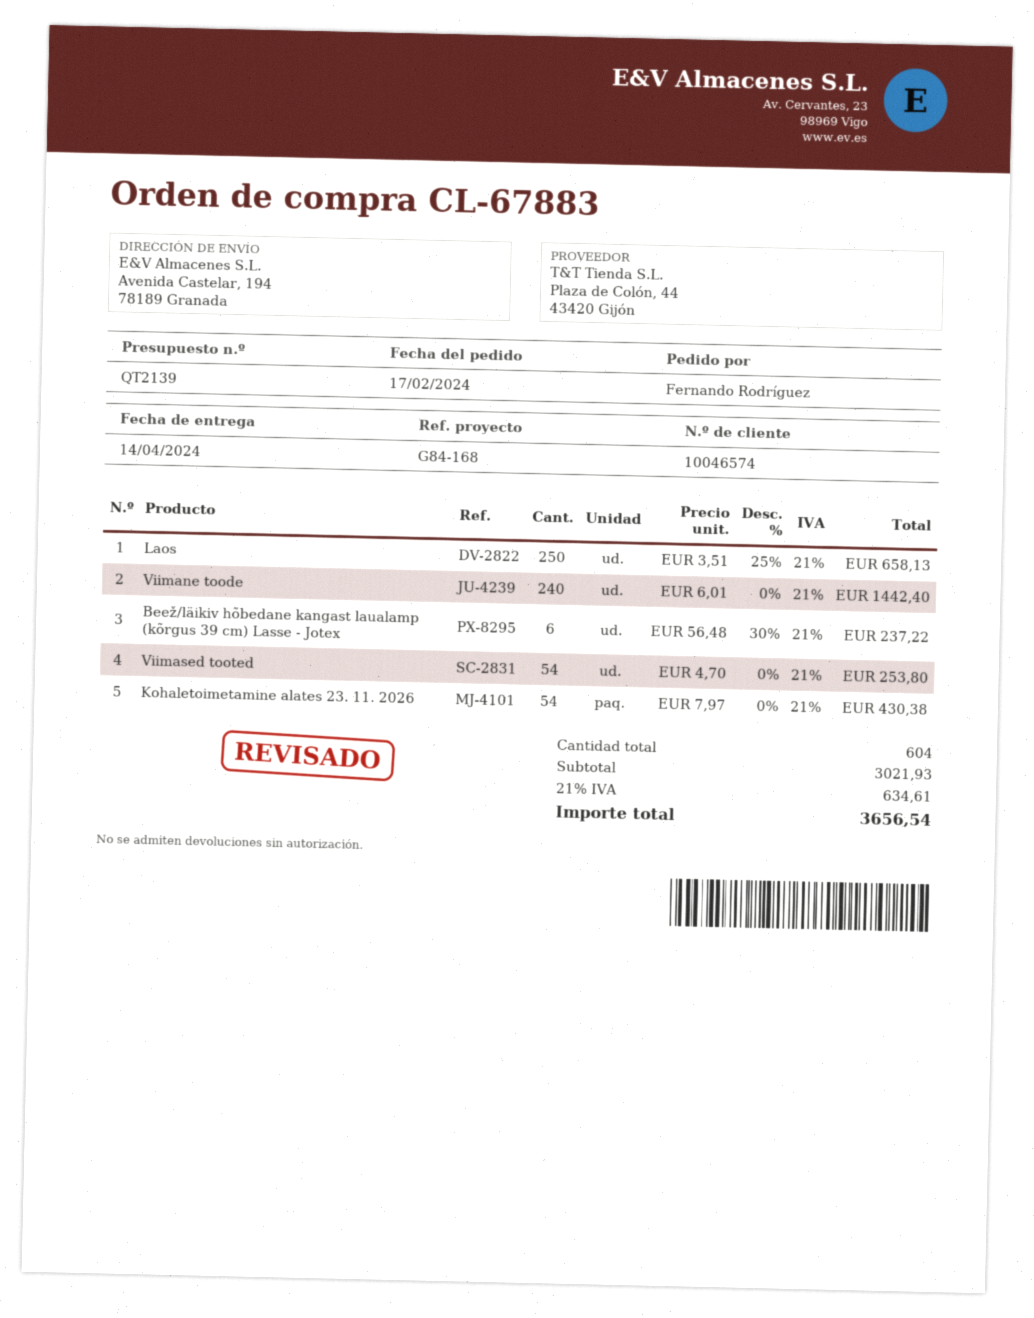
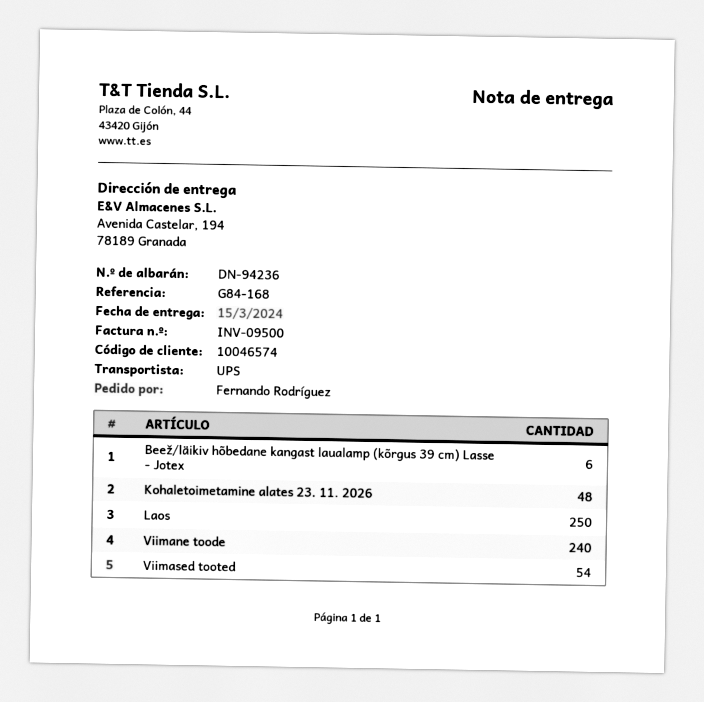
delivery date: 2024-04-14 -> 2024-03-15
Kohaletoimetamine alates 23. 11. 2026: 54 -> 48

